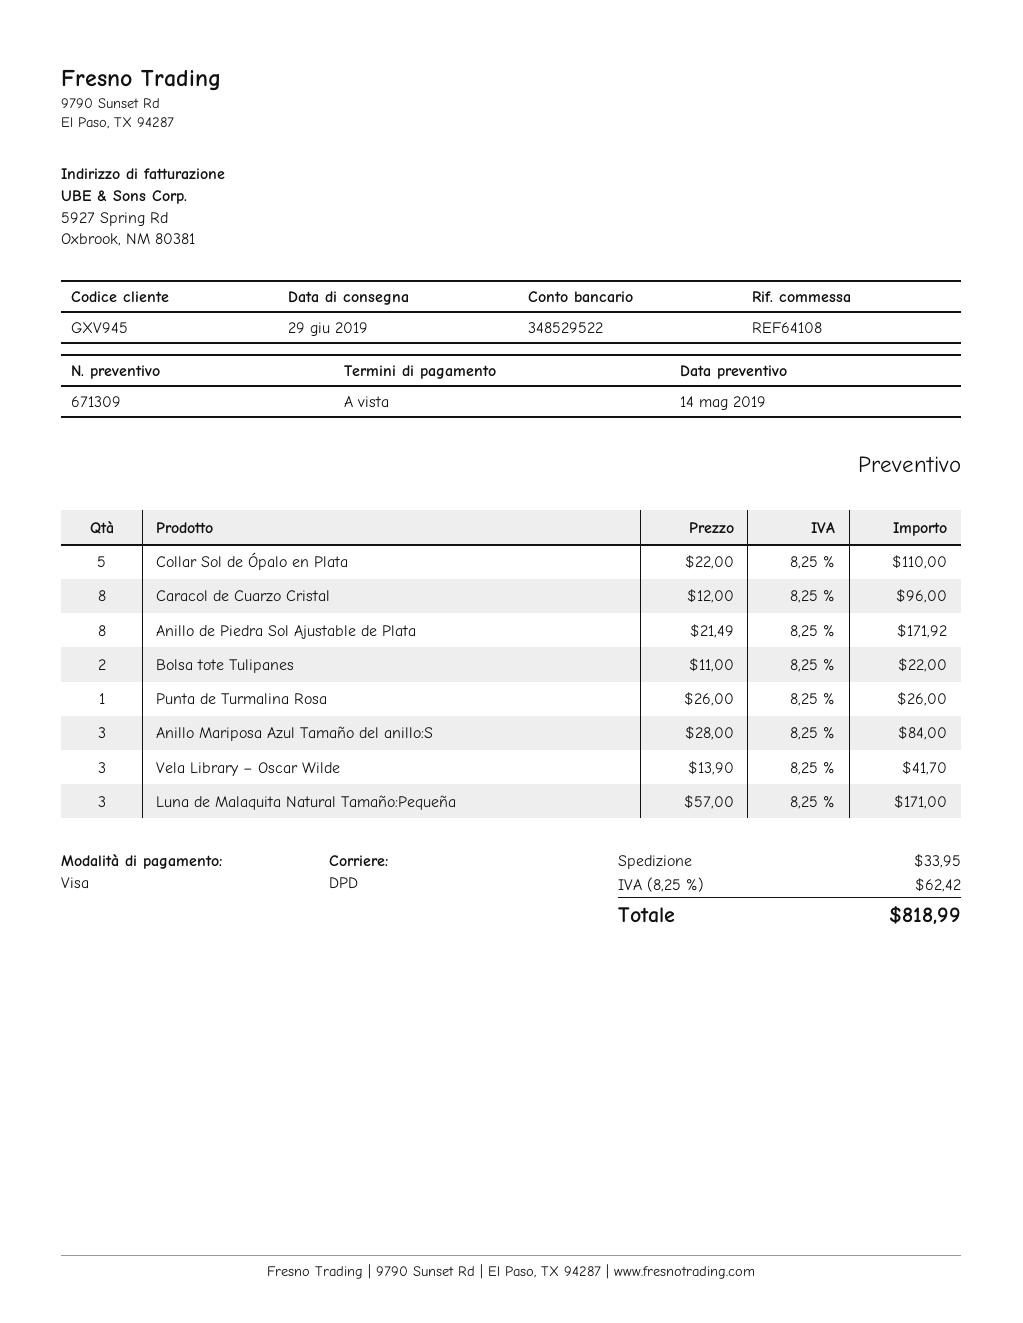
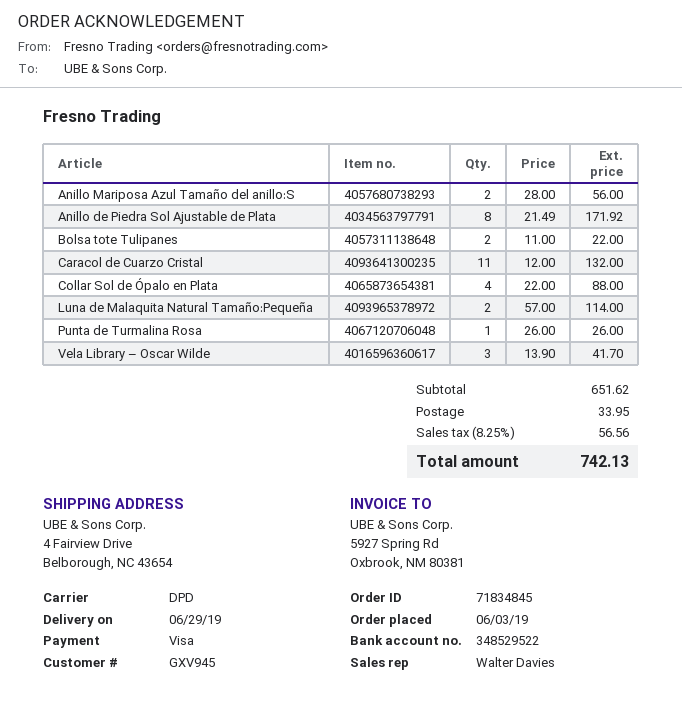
Collar Sol de Ópalo en Plata: 5 x 22.00 = 110.00 -> 4 x 22.00 = 88.00
Caracol de Cuarzo Cristal: 8 x 12.00 = 96.00 -> 11 x 12.00 = 132.00
Anillo Mariposa Azul Tamaño del anillo:S: 3 x 28.00 = 84.00 -> 2 x 28.00 = 56.00
Luna de Malaquita Natural Tamaño:Pequeña: 3 x 57.00 = 171.00 -> 2 x 57.00 = 114.00
tax: 8.25% = 62.42 -> 8.25% = 56.56
total: 818.99 -> 742.13

